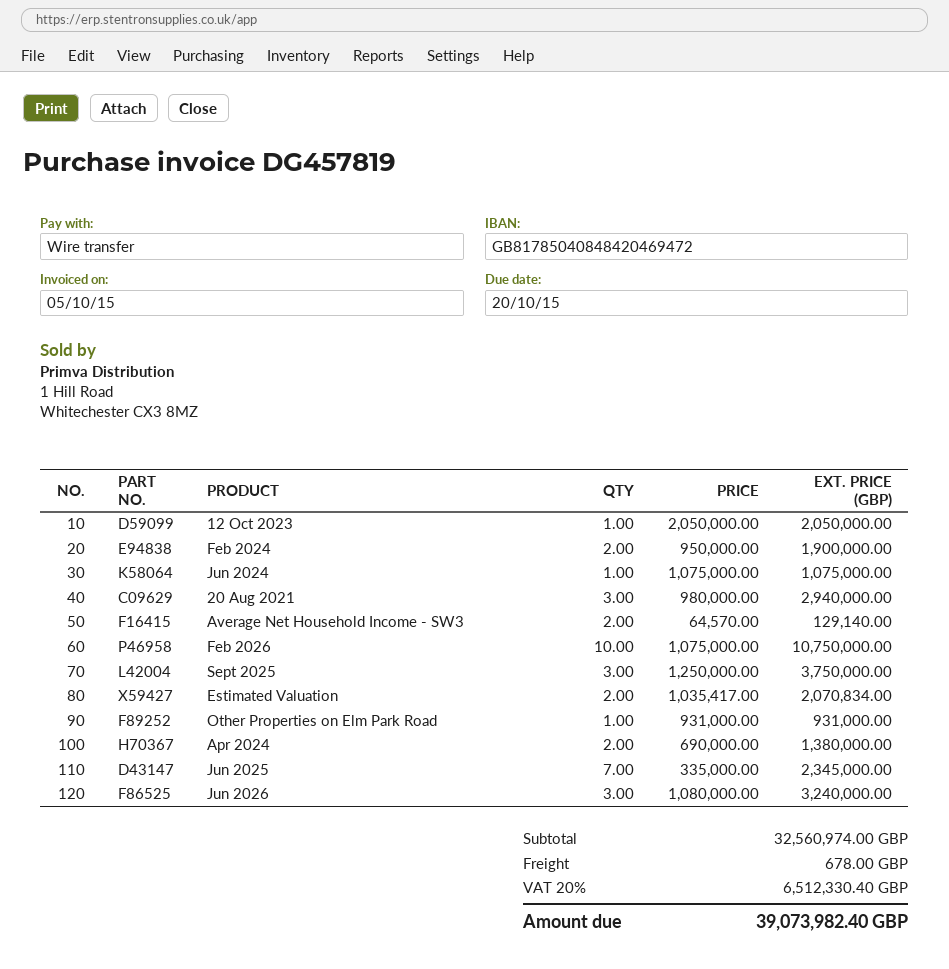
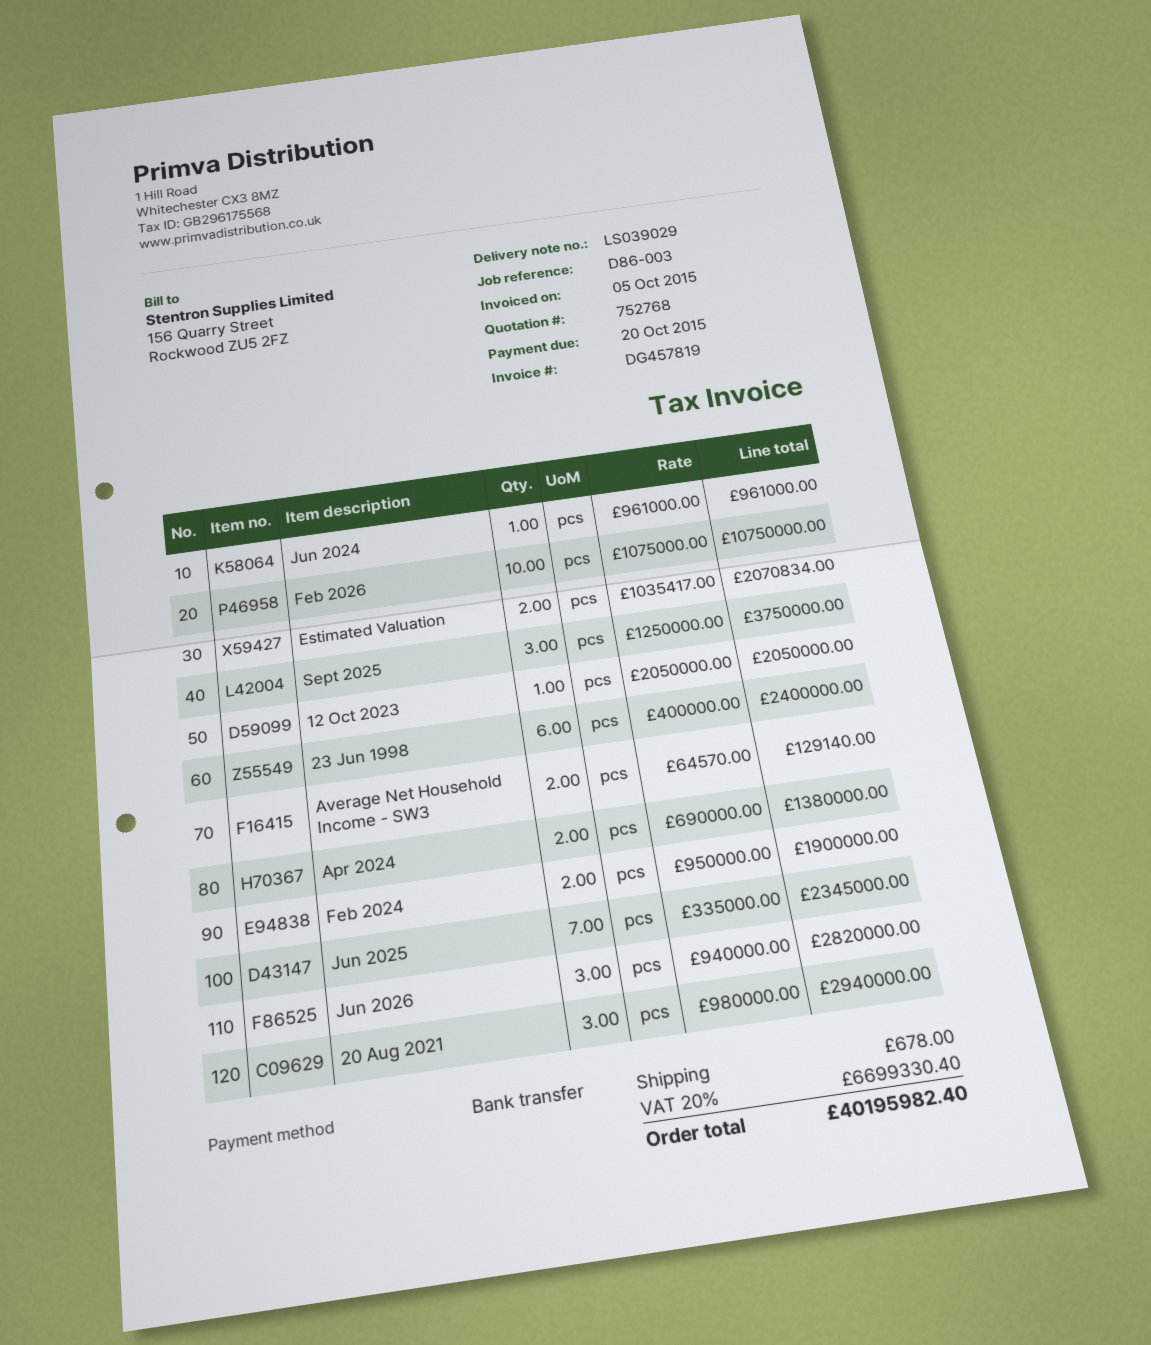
Jun 2024: 1 x 1075000.00 = 1075000.00 -> 1 x 961000.00 = 961000.00
Other Properties on Elm Park Road: 1 x 931000.00 = 931000.00 -> none
Jun 2026: 3 x 1080000.00 = 3240000.00 -> 3 x 940000.00 = 2820000.00
23 Jun 1998: none -> 6 x 400000.00 = 2400000.00
tax: 20% = 6512330.40 -> 20% = 6699330.40
total: 39073982.40 -> 40195982.40

